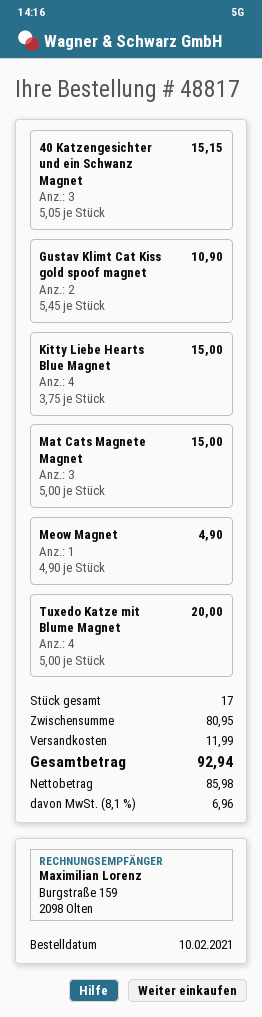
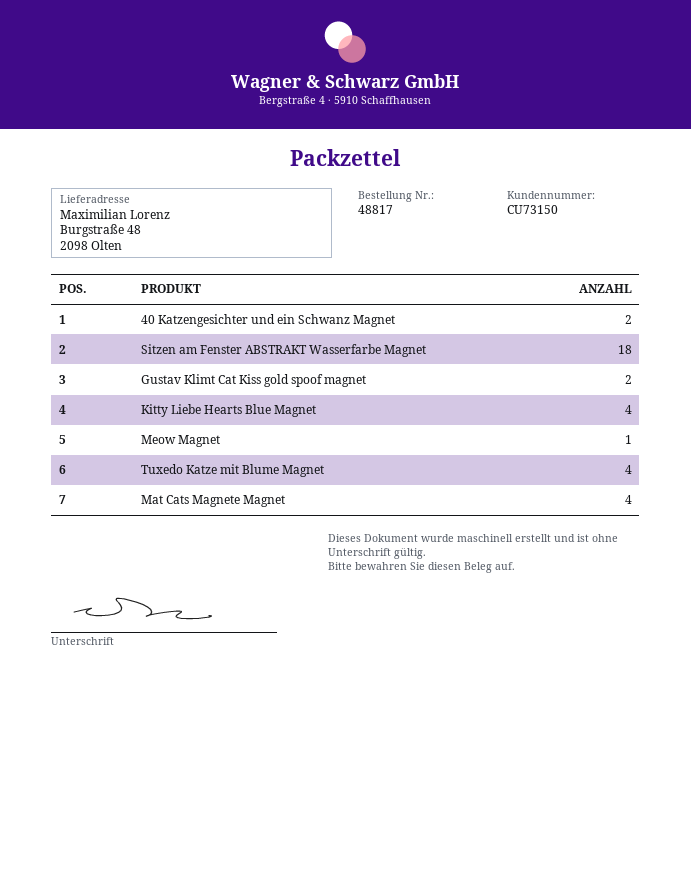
40 Katzengesichter und ein Schwanz Magnet: 3 -> 2
Mat Cats Magnete Magnet: 3 -> 4
Sitzen am Fenster ABSTRAKT Wasserfarbe Magnet: none -> 18

